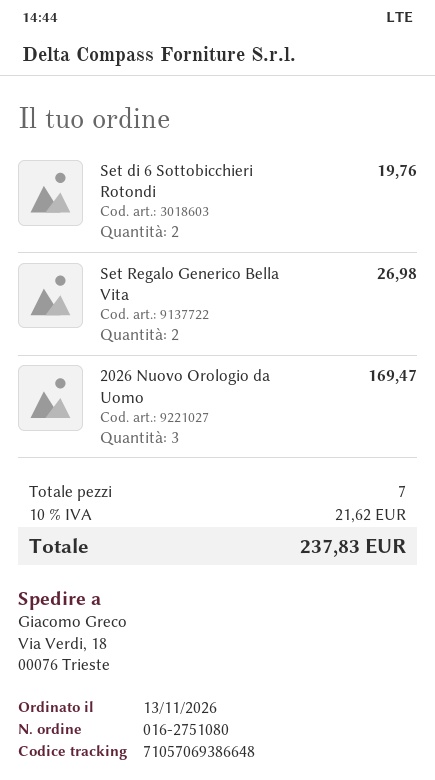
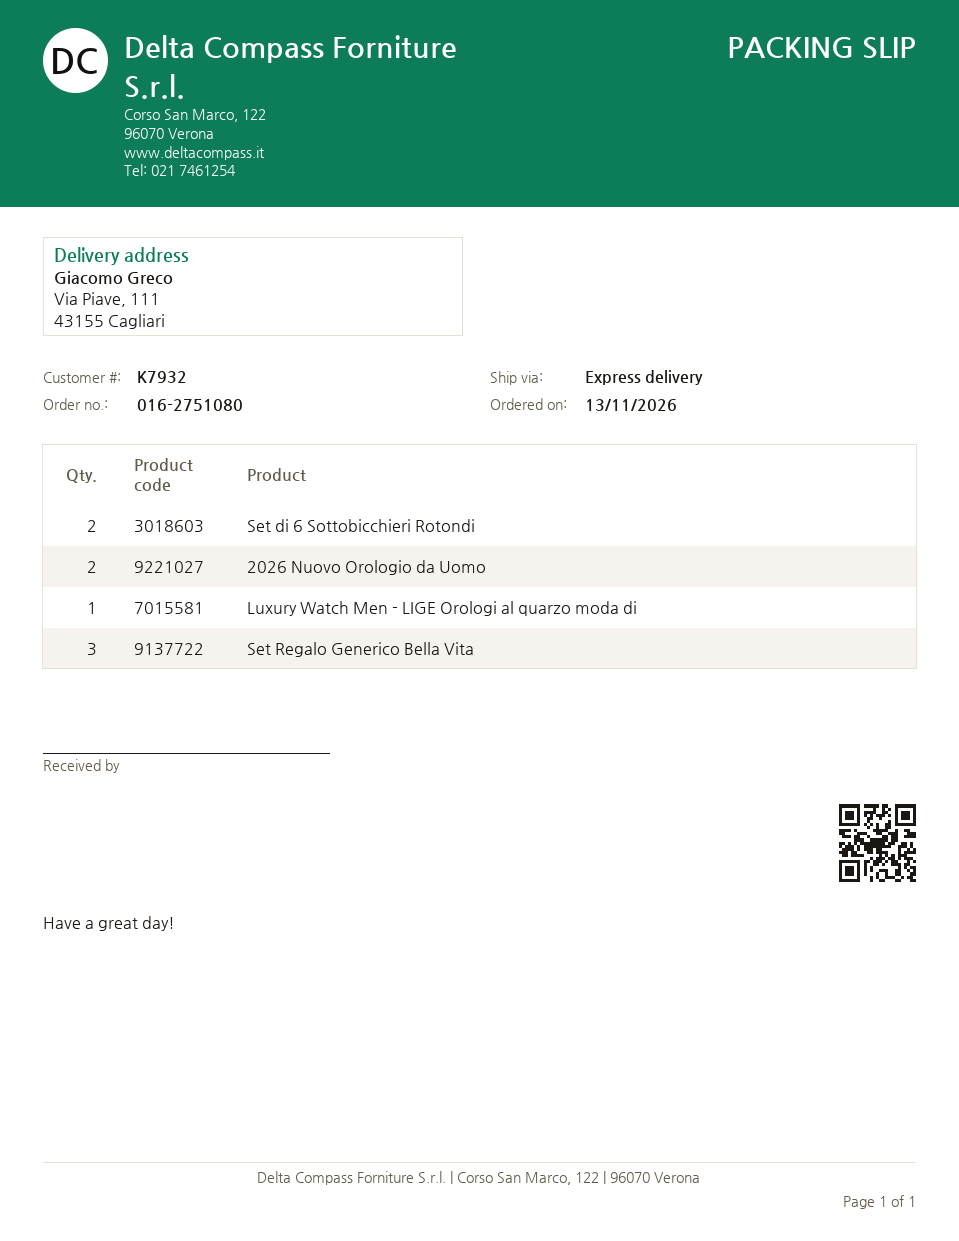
ship to: Via Verdi, 18, 00076 Trieste -> Via Piave, 111, 43155 Cagliari
Set Regalo Generico Bella Vita: 2 -> 3
2026 Nuovo Orologio da Uomo: 3 -> 2
Luxury Watch Men - LIGE Orologi al quarzo moda di: none -> 1

